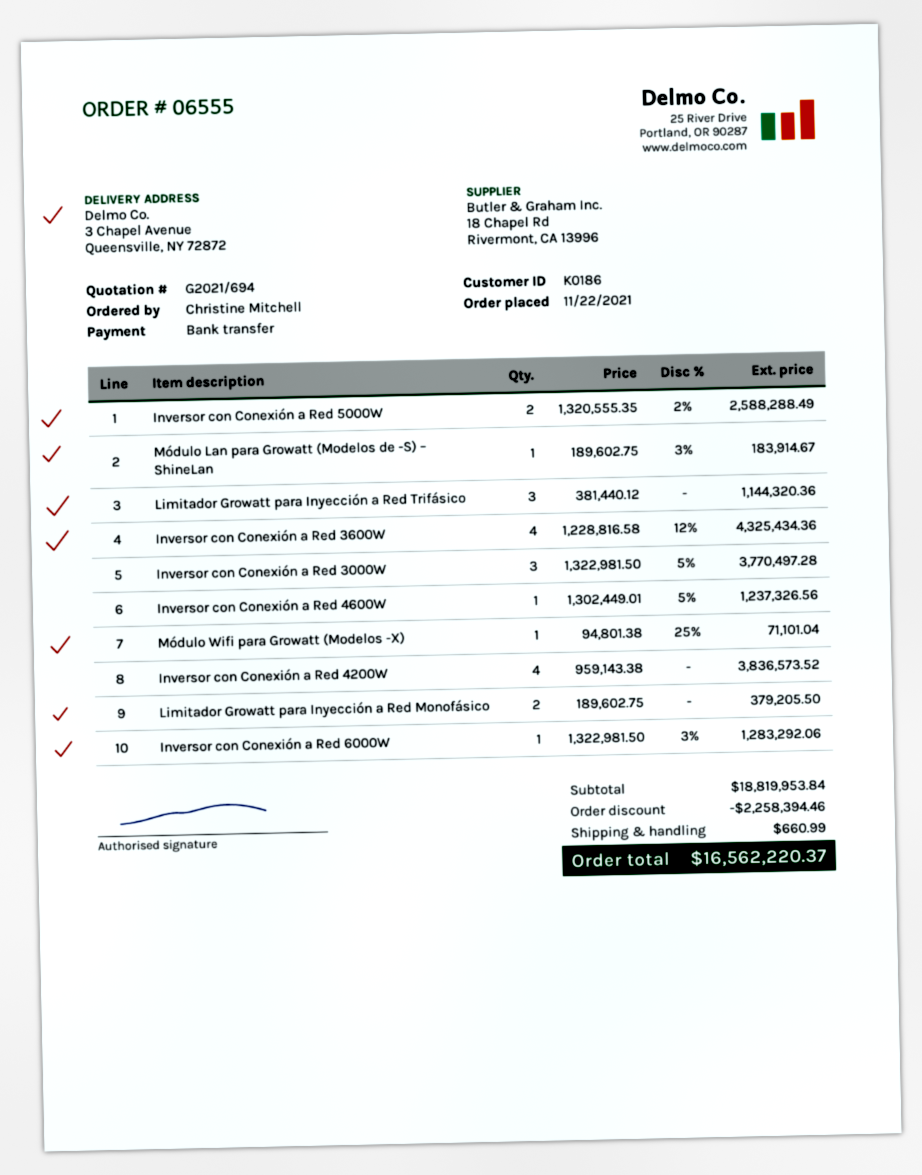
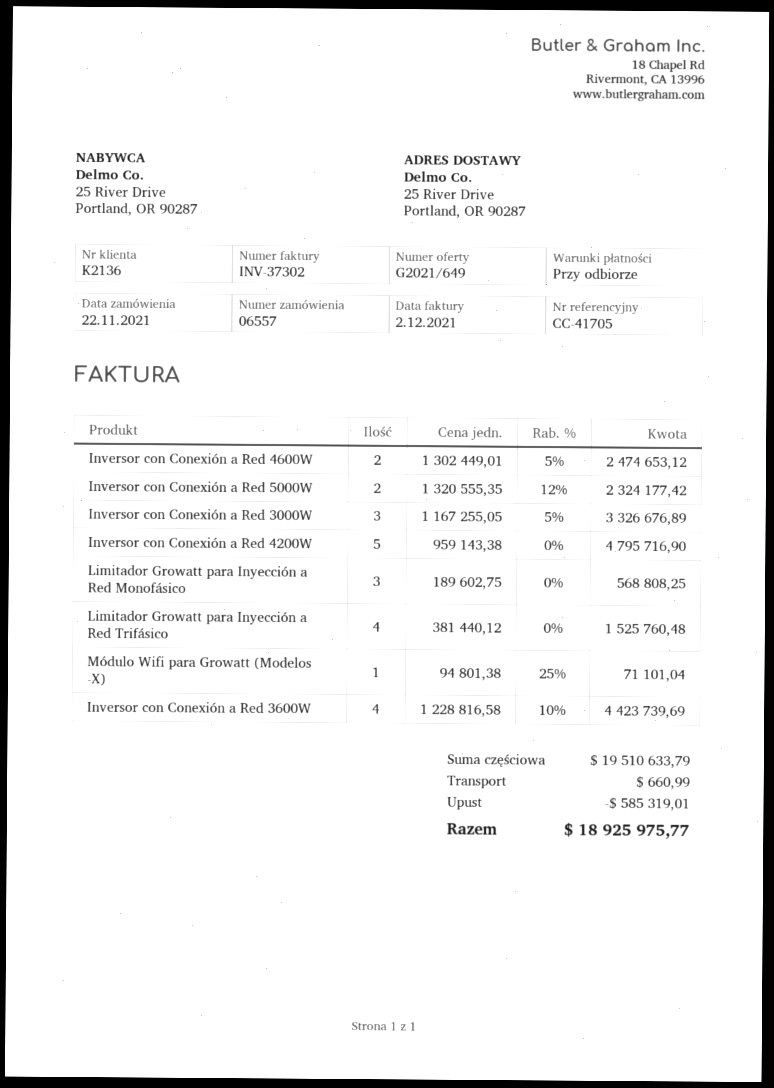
quote number: G2021/694 -> G2021/649
order number: 06555 -> 06557
customer number: K0186 -> K2136
ship to: 3 Chapel Avenue, Queensville, NY 72872 -> 25 River Drive, Portland, OR 90287
Inversor con Conexión a Red 5000W: 2 x 1320555.35 - 2% = 2588288.49 -> 2 x 1320555.35 - 12% = 2324177.42
Módulo Lan para Growatt (Modelos de -S) – ShineLan: 1 x 189602.75 - 3% = 183914.67 -> none
Limitador Growatt para Inyección a Red Trifásico: 3 x 381440.12 = 1144320.36 -> 4 x 381440.12 = 1525760.48
Inversor con Conexión a Red 3600W: 4 x 1228816.58 - 12% = 4325434.36 -> 4 x 1228816.58 - 10% = 4423739.69
Inversor con Conexión a Red 3000W: 3 x 1322981.50 - 5% = 3770497.28 -> 3 x 1167255.05 - 5% = 3326676.89
Inversor con Conexión a Red 4600W: 1 x 1302449.01 - 5% = 1237326.56 -> 2 x 1302449.01 - 5% = 2474653.12
Inversor con Conexión a Red 4200W: 4 x 959143.38 = 3836573.52 -> 5 x 959143.38 = 4795716.90
Limitador Growatt para Inyección a Red Monofásico: 2 x 189602.75 = 379205.50 -> 3 x 189602.75 = 568808.25
Inversor con Conexión a Red 6000W: 1 x 1322981.50 - 3% = 1283292.06 -> none
subtotal: 18819953.84 -> 19510633.79
discount: 2258394.46 -> 585319.01
total: 16562220.37 -> 18925975.77

